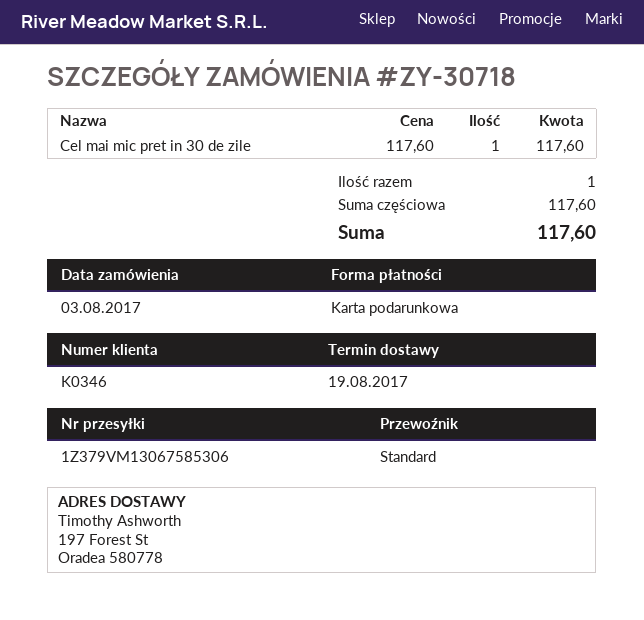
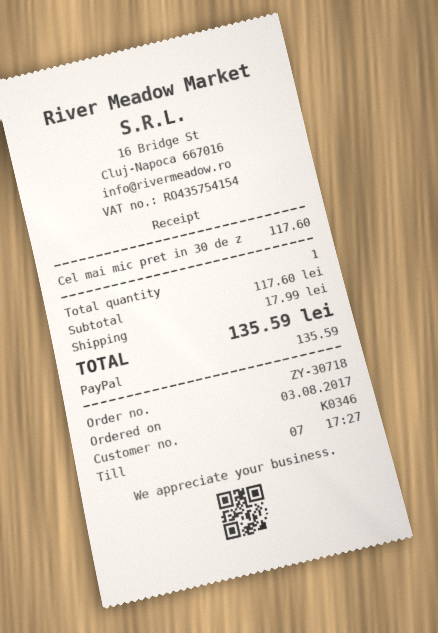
payment method: gift card -> PayPal
shipping: none -> 17.99
total: 117.60 -> 135.59

